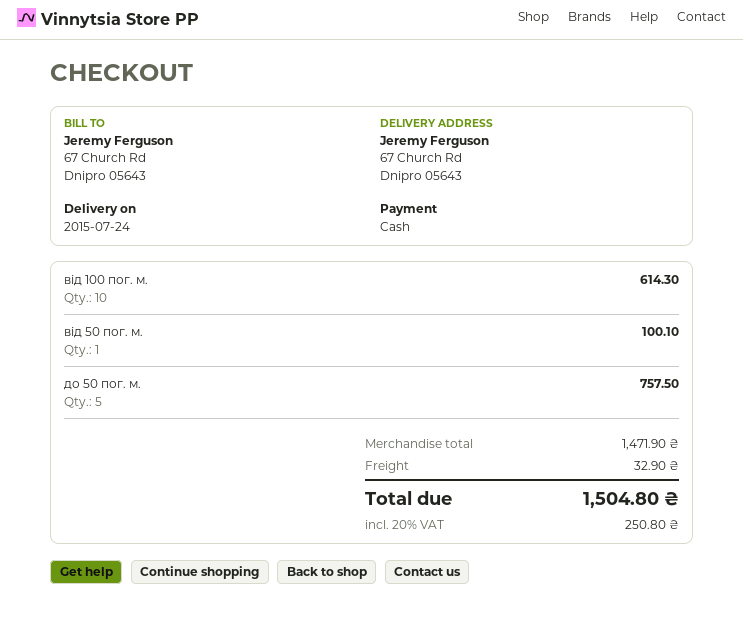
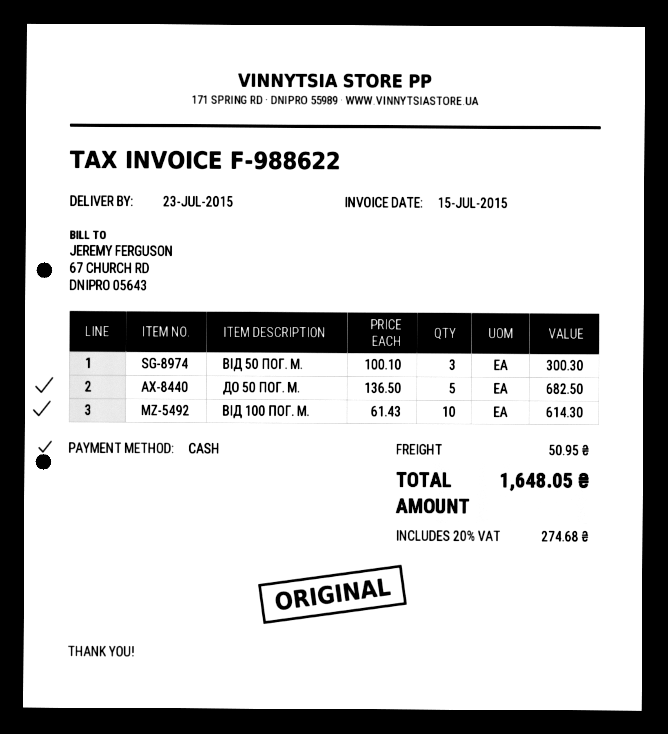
delivery date: 2015-07-24 -> 2015-07-23
від 50 пог. м.: 1 for 100.10 -> 3 for 300.30
до 50 пог. м.: 5 for 757.50 -> 5 for 682.50
shipping: 32.90 -> 50.95
tax: 20% = 250.80 -> 20% = 274.68
total: 1504.80 -> 1648.05

